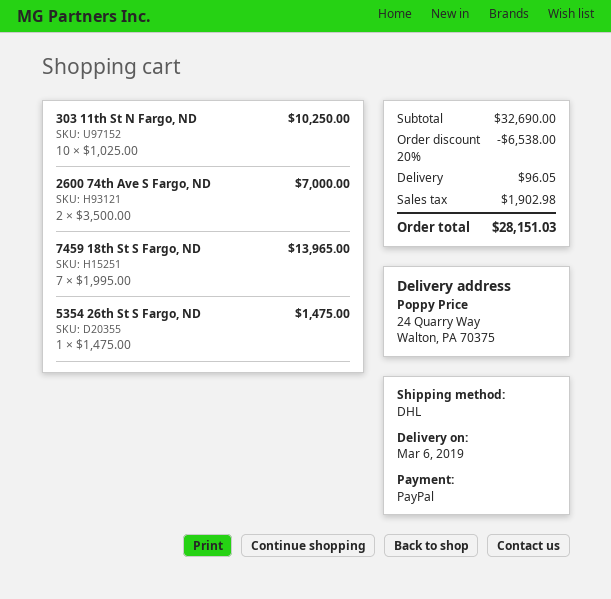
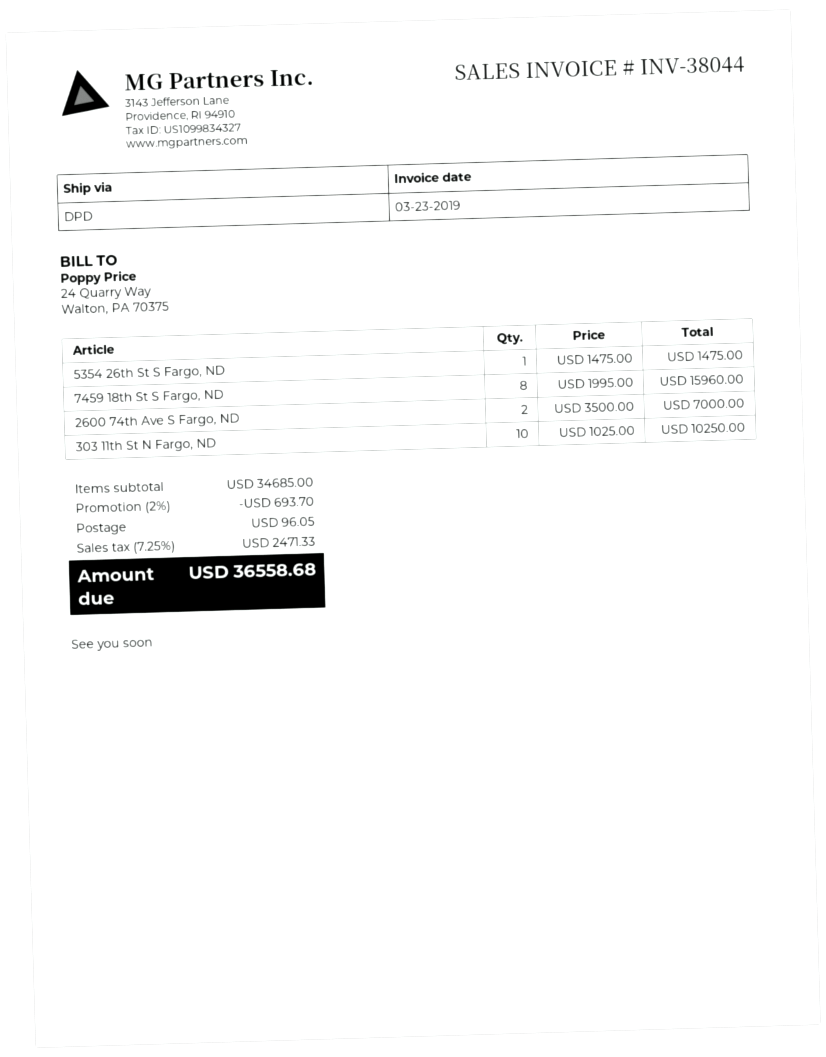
shipping method: DHL -> DPD
7459 18th St S Fargo, ND: 7 x 1995.00 = 13965.00 -> 8 x 1995.00 = 15960.00
subtotal: 32690.00 -> 34685.00
discount: 20% = 6538.00 -> 2% = 693.70
tax: 1902.98 -> 2471.33
total: 28151.03 -> 36558.68

